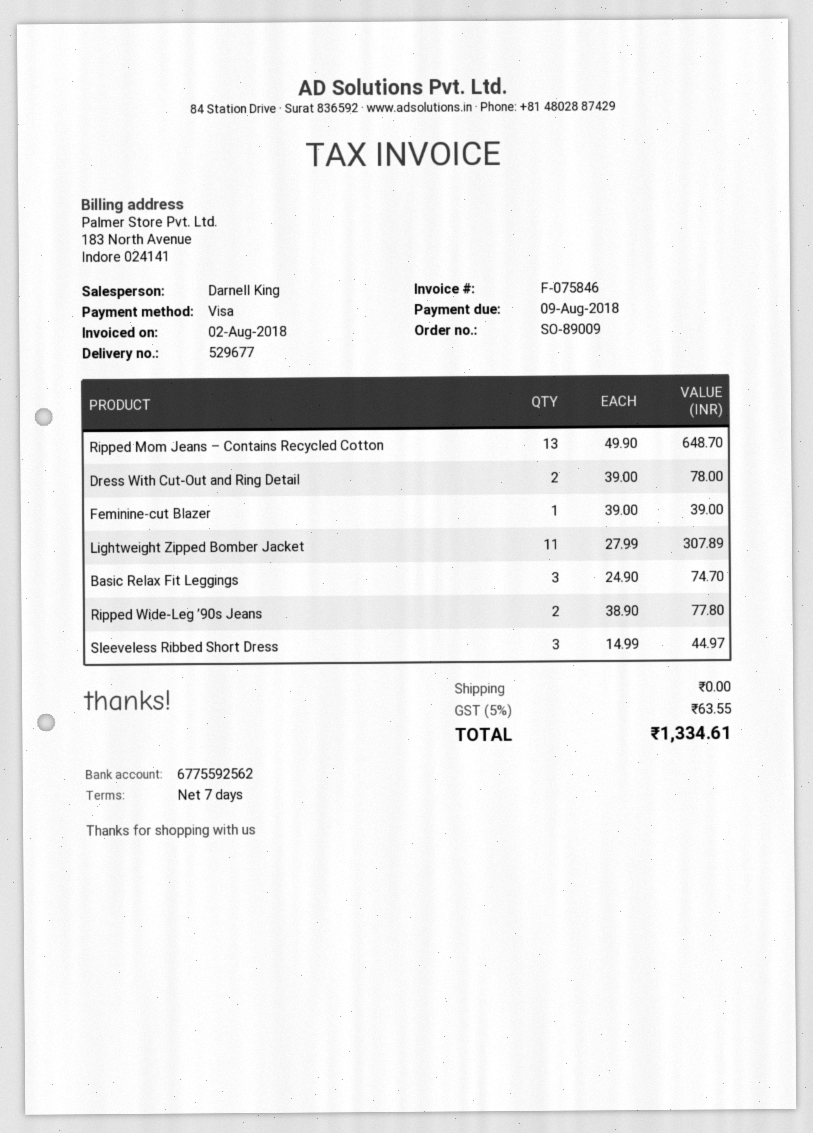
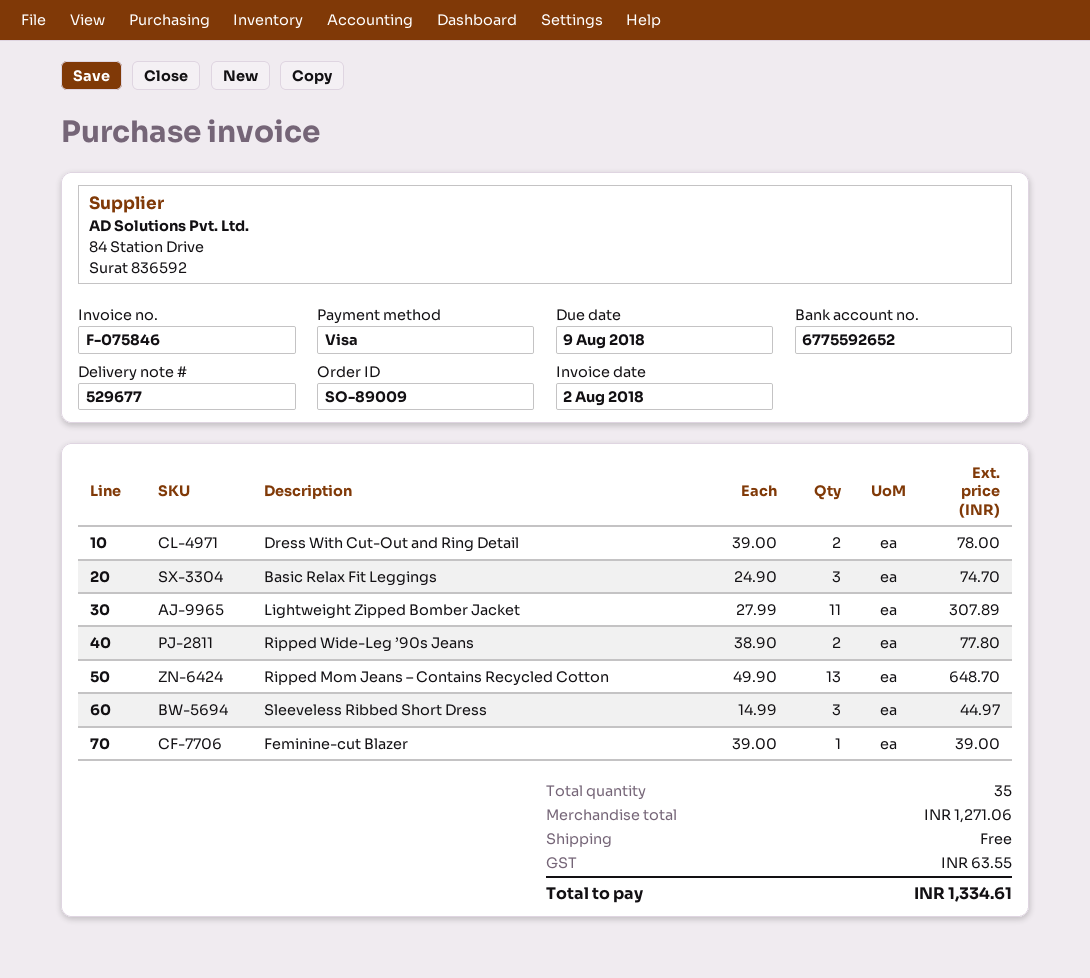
bank account: 6775592562 -> 6775592652

